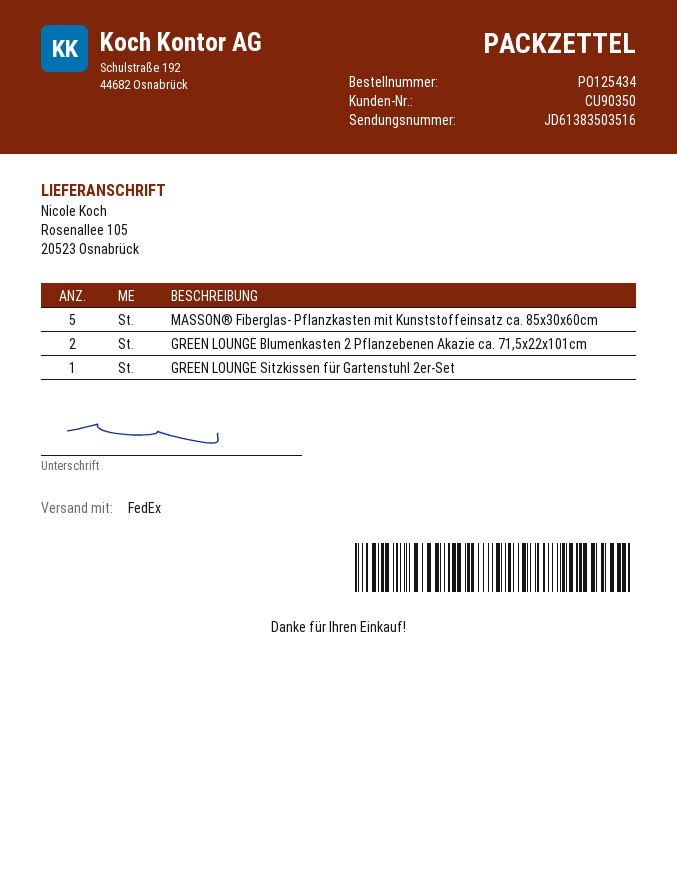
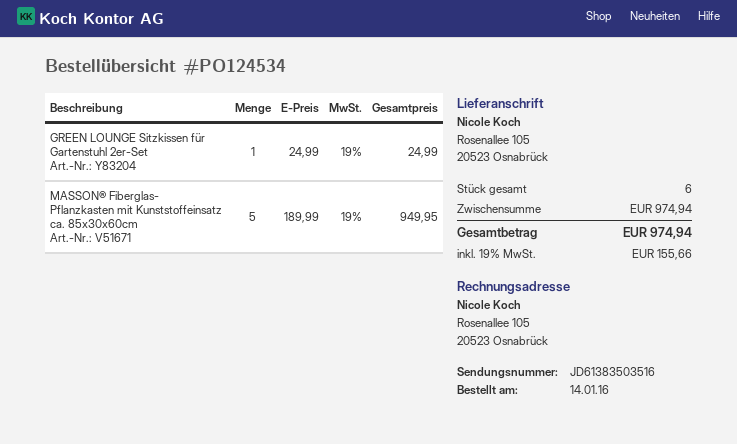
order number: PO125434 -> PO124534
GREEN LOUNGE Blumenkasten 2 Pflanzebenen Akazie ca. 71,5x22x101cm: 2 -> none

